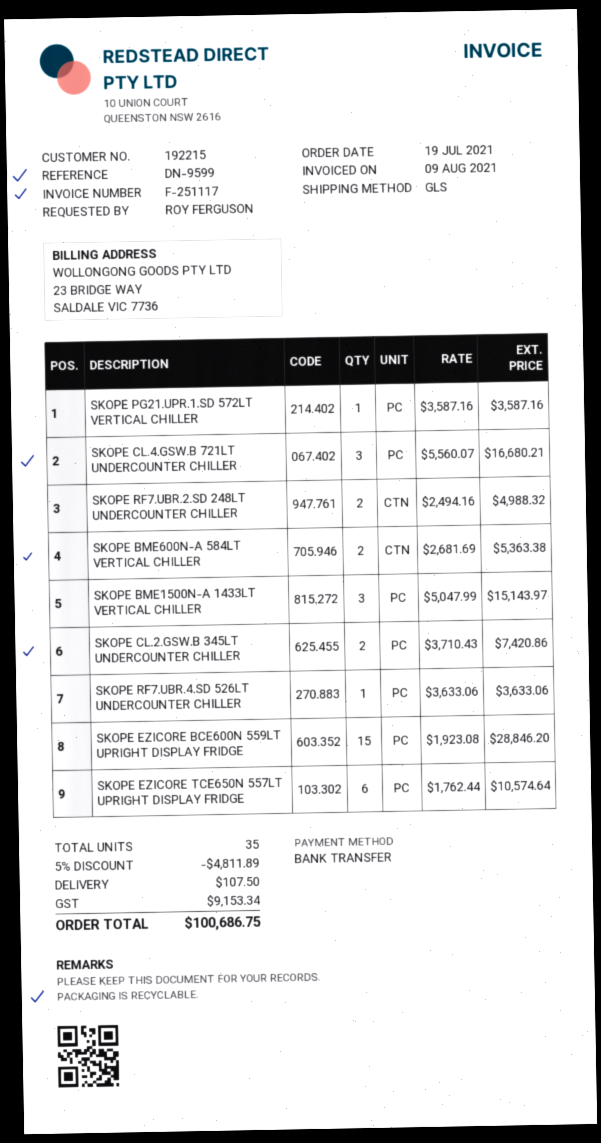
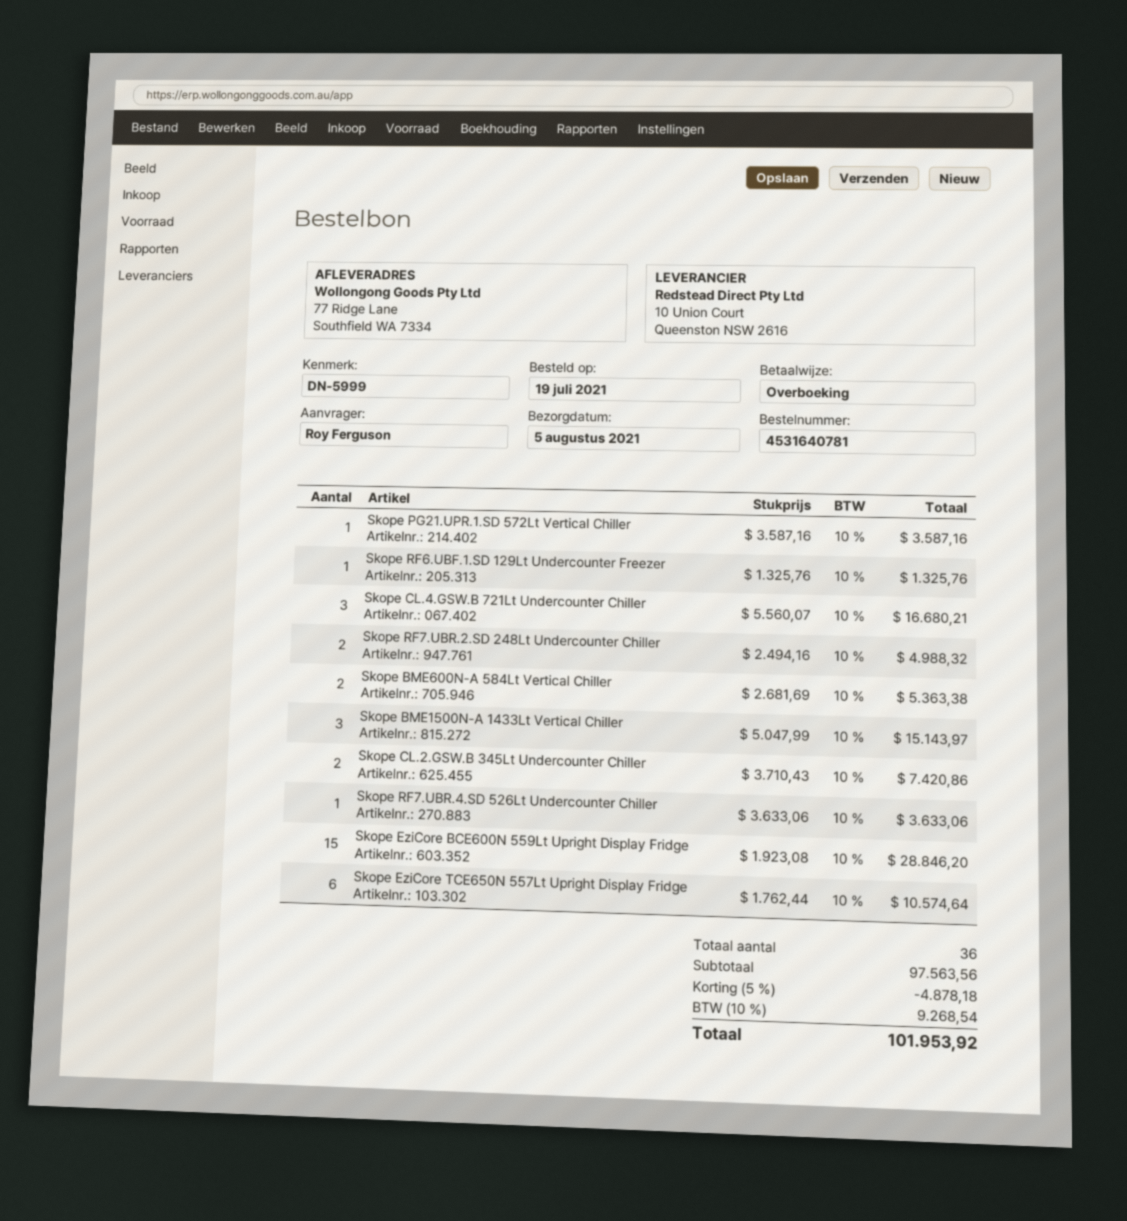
reference: DN-9599 -> DN-5999
Skope RF6.UBF.1.SD 129Lt Undercounter Freezer: none -> 1 x 1325.76 = 1325.76
total quantity: 35 -> 36
discount: 5% = 4811.89 -> 5% = 4878.18
shipping: 107.50 -> none
tax: 9153.34 -> 9268.54
total: 100686.75 -> 101953.92

